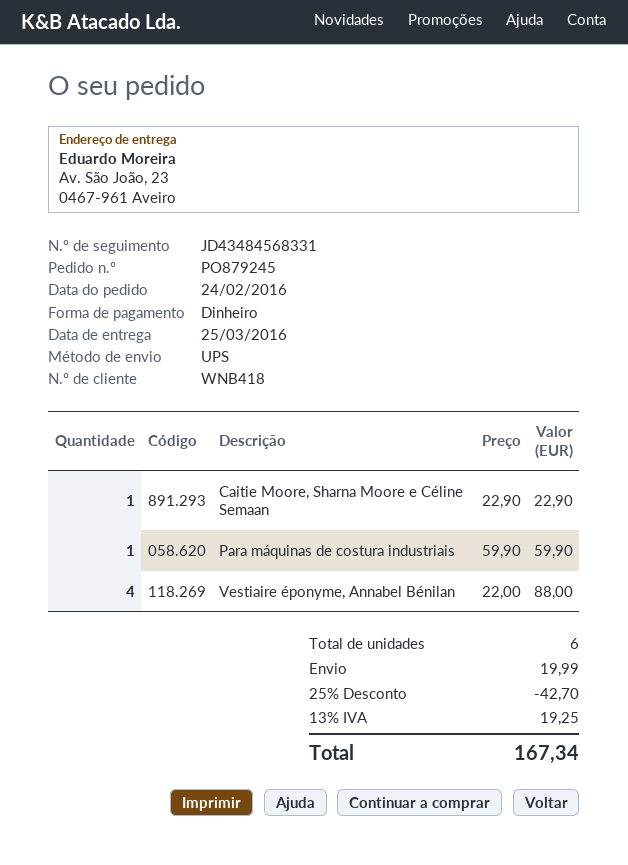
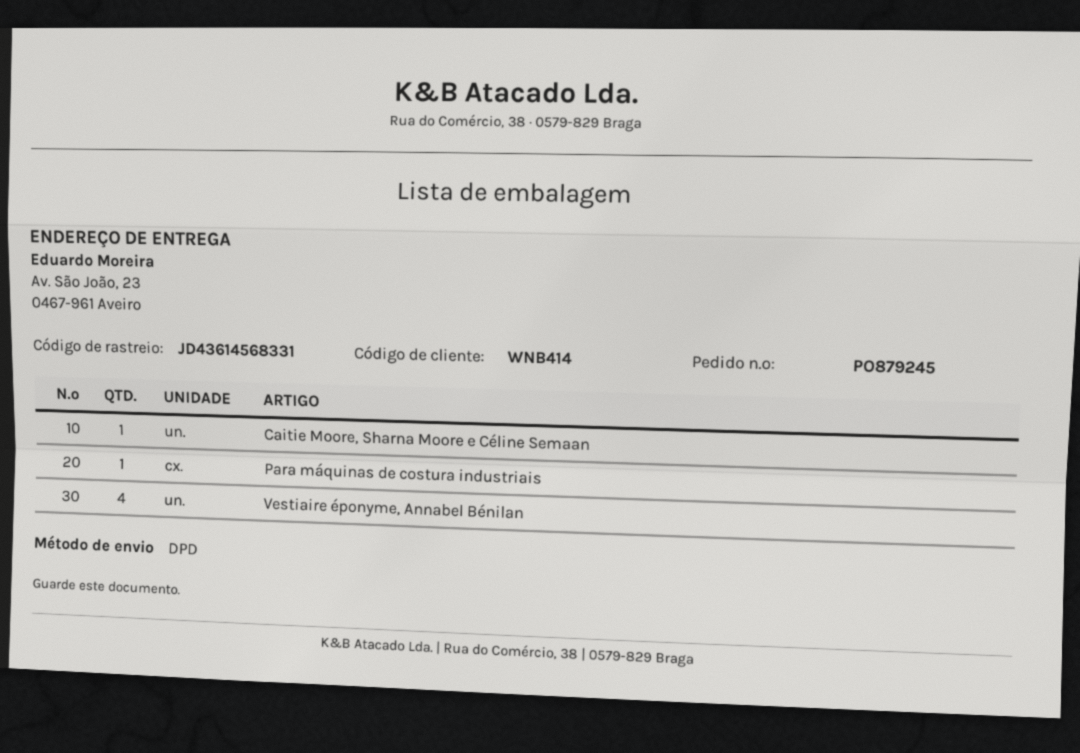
customer number: WNB418 -> WNB414
shipping method: UPS -> DPD
tracking number: JD43484568331 -> JD43614568331

